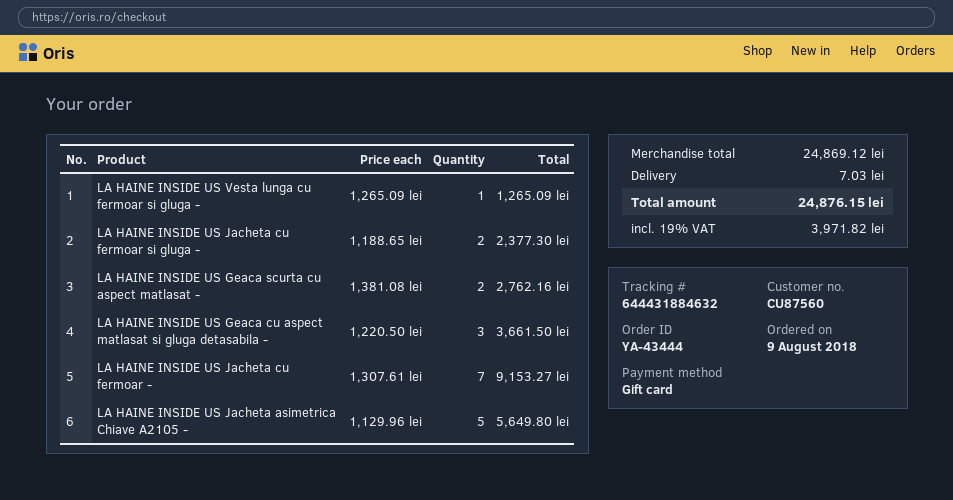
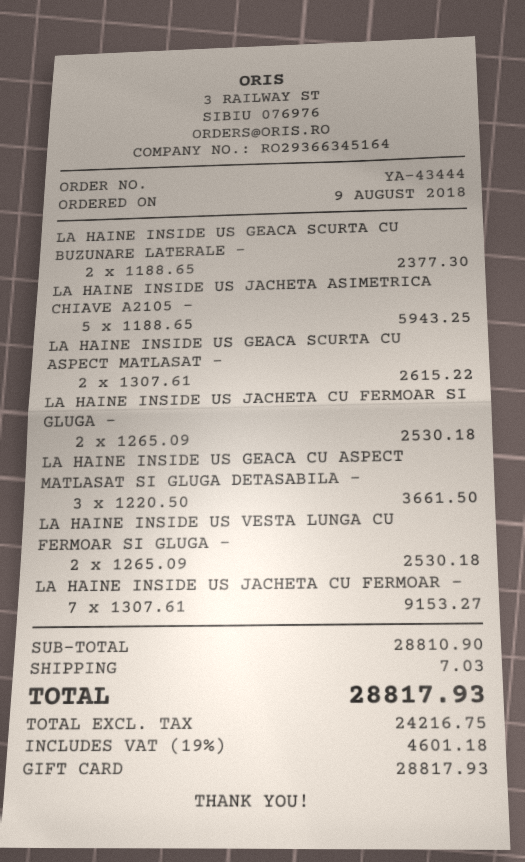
LA HAINE INSIDE US Vesta lunga cu fermoar si gluga -: 1 x 1265.09 = 1265.09 -> 2 x 1265.09 = 2530.18
LA HAINE INSIDE US Jacheta cu fermoar si gluga -: 2 x 1188.65 = 2377.30 -> 2 x 1265.09 = 2530.18
LA HAINE INSIDE US Geaca scurta cu aspect matlasat -: 2 x 1381.08 = 2762.16 -> 2 x 1307.61 = 2615.22
LA HAINE INSIDE US Jacheta asimetrica Chiave A2105 -: 5 x 1129.96 = 5649.80 -> 5 x 1188.65 = 5943.25
LA HAINE INSIDE US GEACA SCURTA CU BUZUNARE LATERALE -: none -> 2 x 1188.65 = 2377.30
subtotal: 24869.12 -> 28810.90
tax: 19% = 3971.82 -> 19% = 4601.18
total: 24876.15 -> 28817.93

